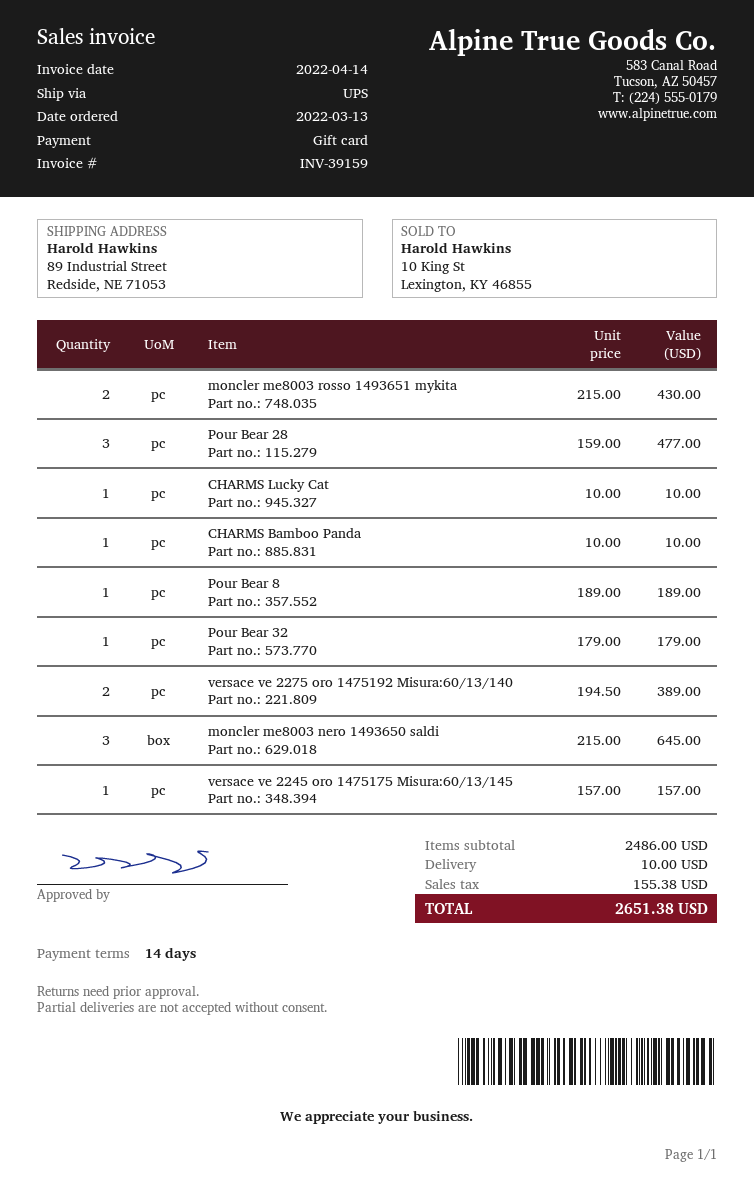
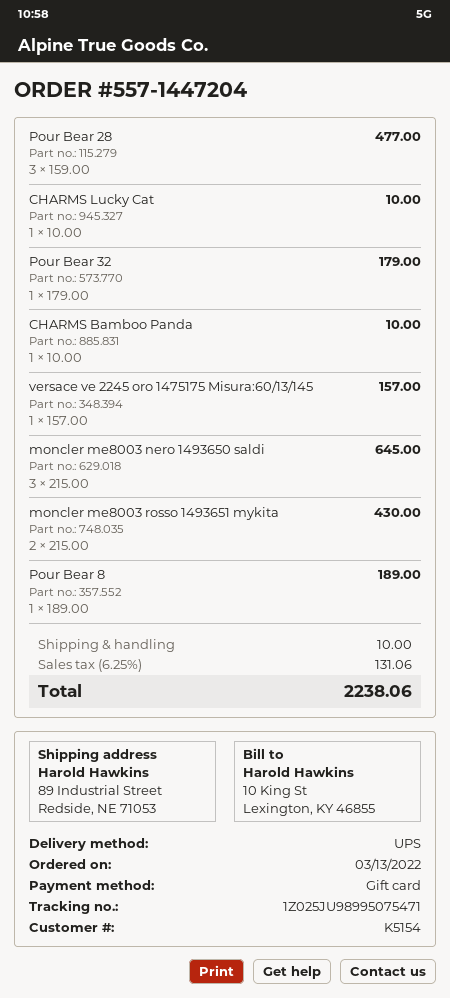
versace ve 2275 oro 1475192 Misura:60/13/140: 2 x 194.50 = 389.00 -> none
tax: 155.38 -> 131.06
total: 2651.38 -> 2238.06

